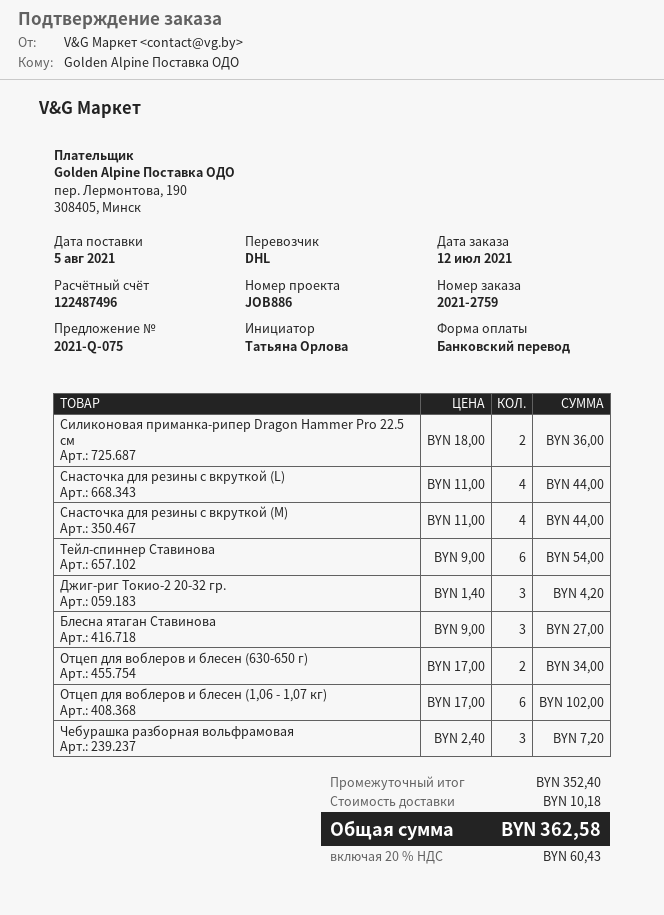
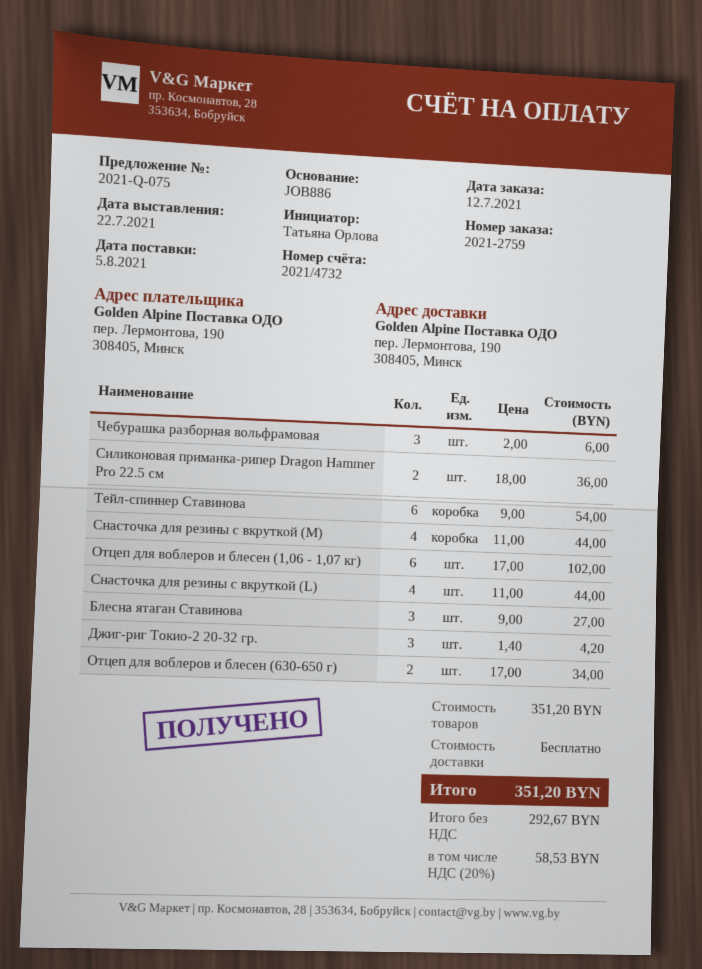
Чебурашка разборная вольфрамовая: 3 x 2.40 = 7.20 -> 3 x 2.00 = 6.00
subtotal: 352.40 -> 351.20
shipping: 10.18 -> 0.00
tax: 20% = 60.43 -> 20% = 58.53
total: 362.58 -> 351.20

